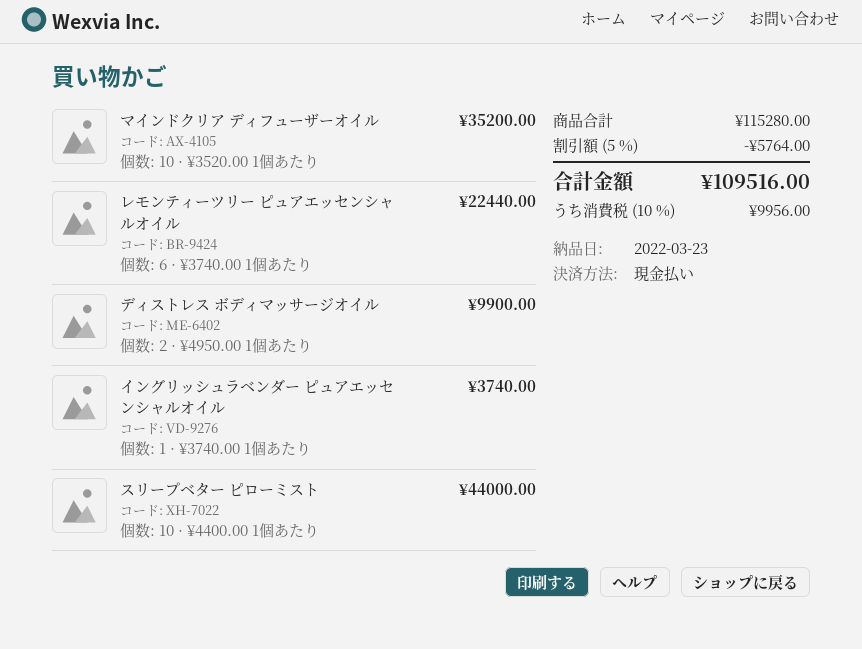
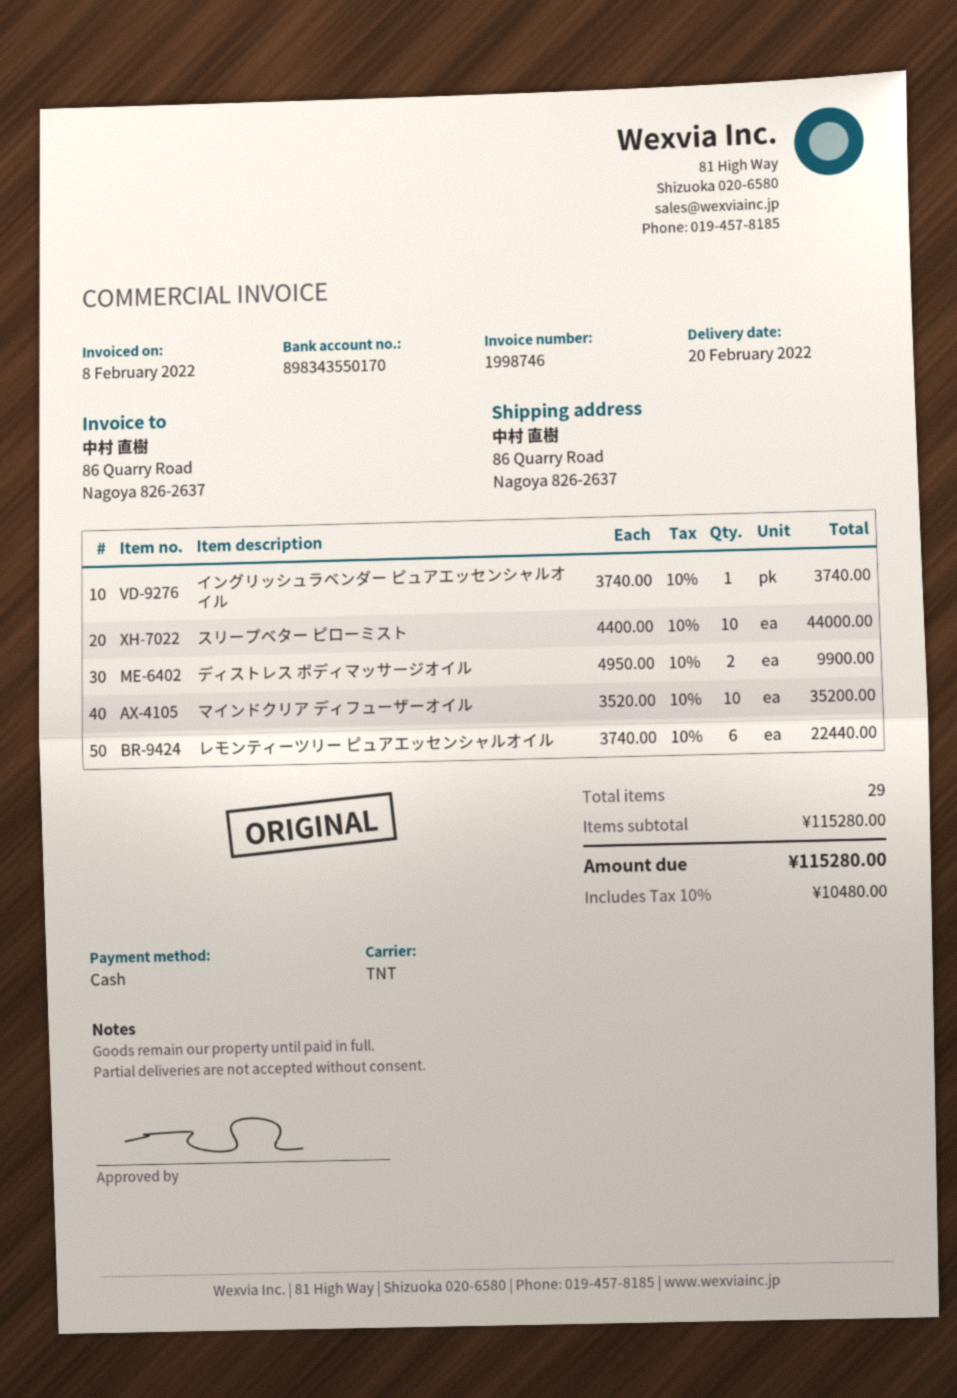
delivery date: 2022-03-23 -> 2022-02-20
discount: 5% = 5764.00 -> none
tax: 10% = 9956.00 -> 10% = 10480.00
total: 109516.00 -> 115280.00

